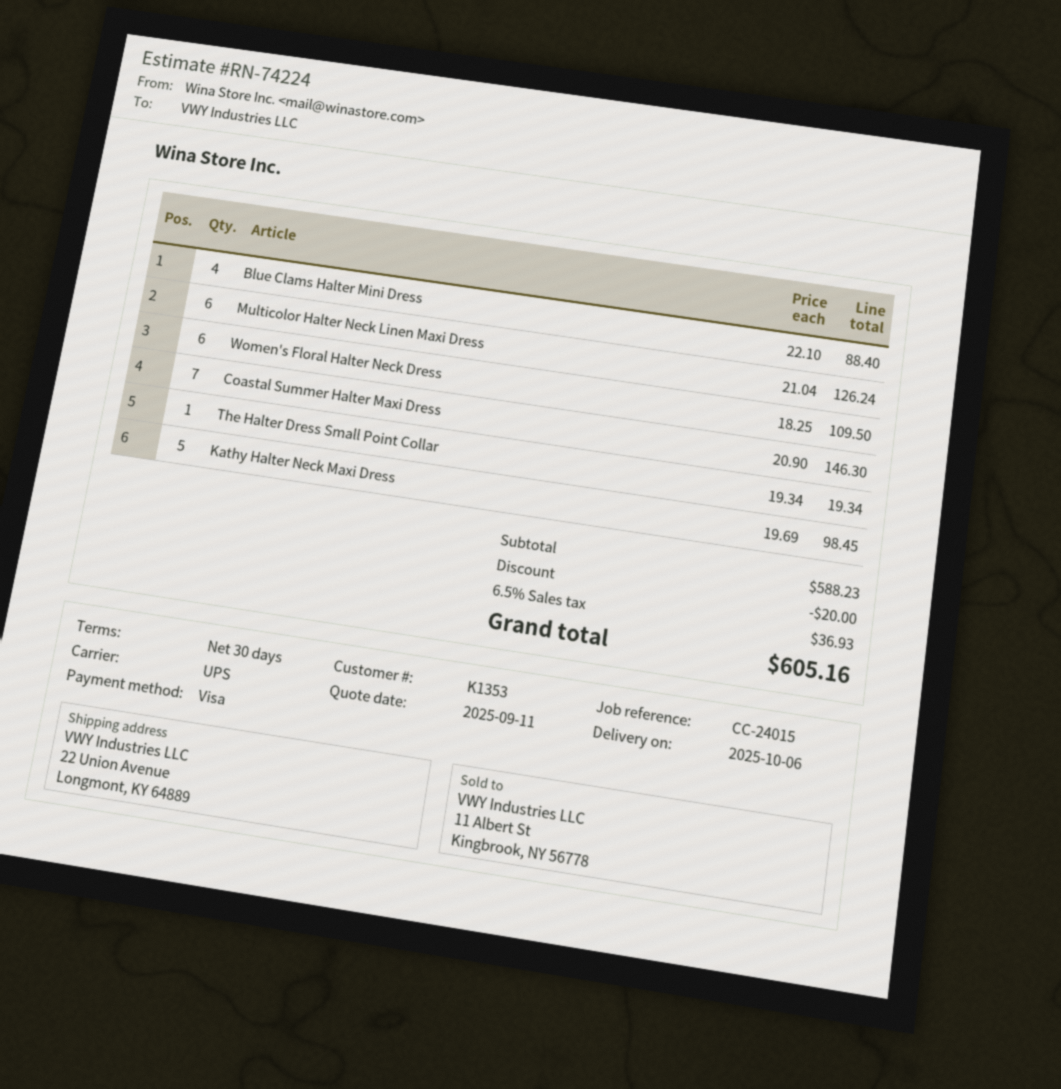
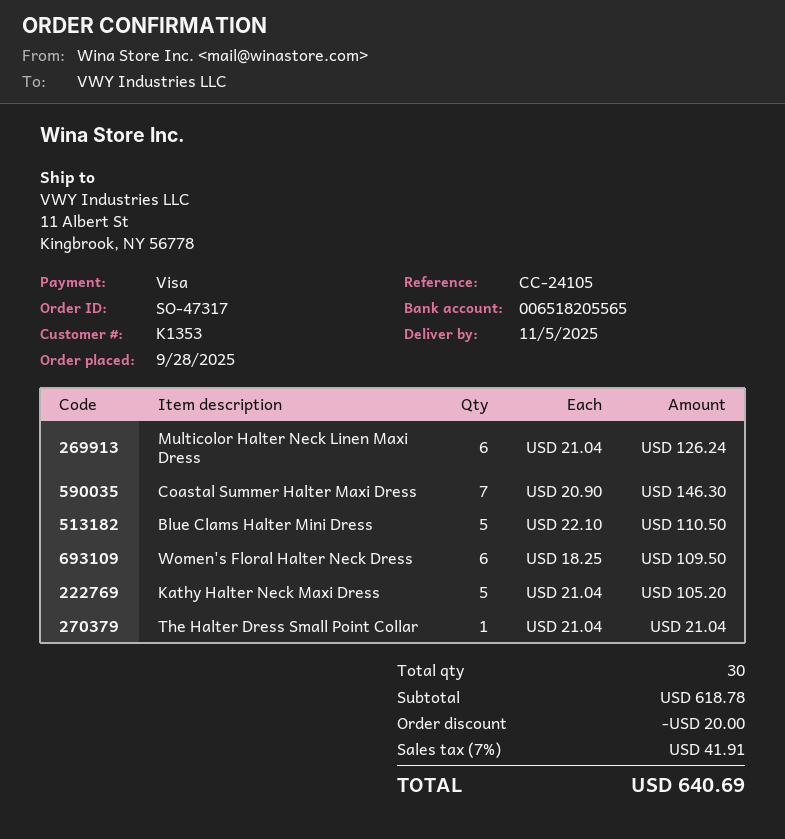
delivery date: 2025-10-06 -> 2025-11-05
reference: CC-24015 -> CC-24105
ship to: 22 Union Avenue, Longmont, KY 64889 -> 11 Albert St, Kingbrook, NY 56778
Blue Clams Halter Mini Dress: 4 x 22.10 = 88.40 -> 5 x 22.10 = 110.50
The Halter Dress Small Point Collar: 1 x 19.34 = 19.34 -> 1 x 21.04 = 21.04
Kathy Halter Neck Maxi Dress: 5 x 19.69 = 98.45 -> 5 x 21.04 = 105.20
subtotal: 588.23 -> 618.78
tax: 6.5% = 36.93 -> 7% = 41.91
total: 605.16 -> 640.69

